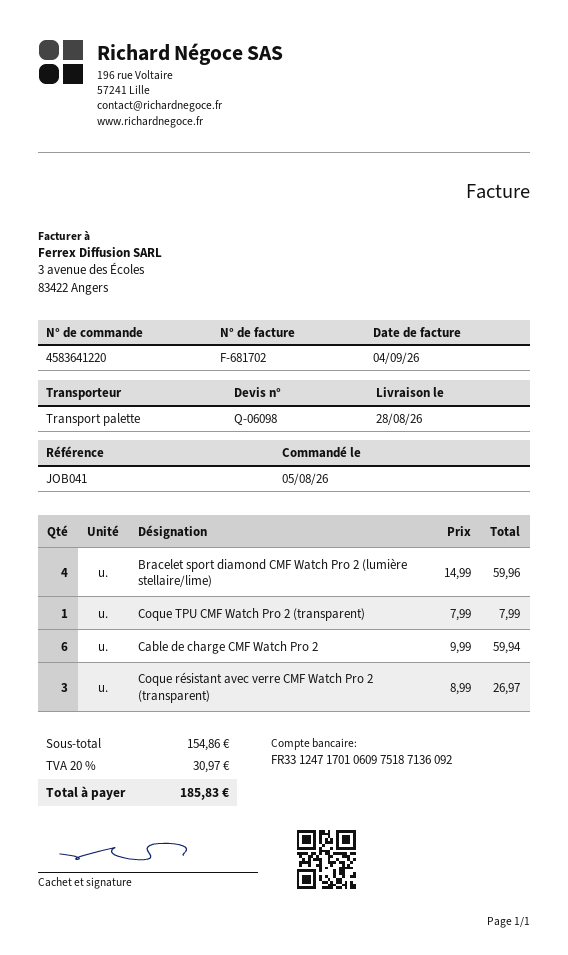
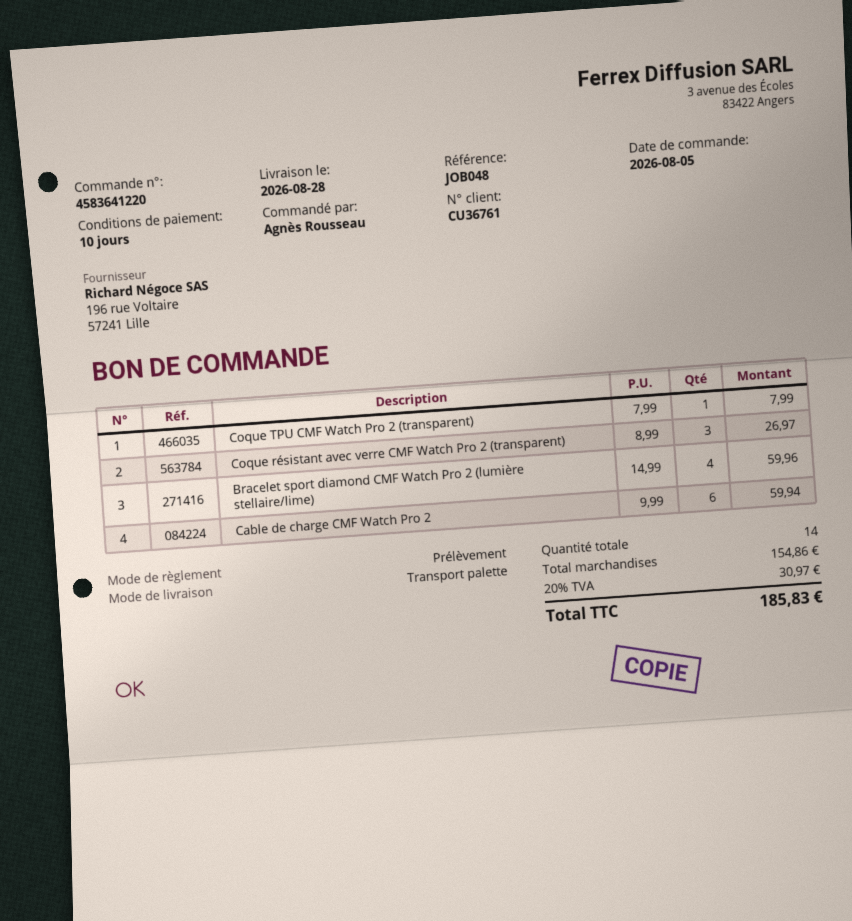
reference: JOB041 -> JOB048

